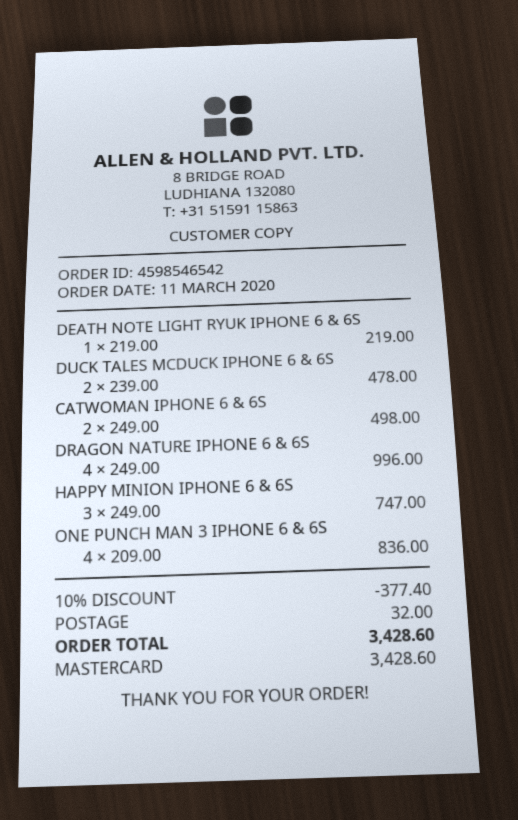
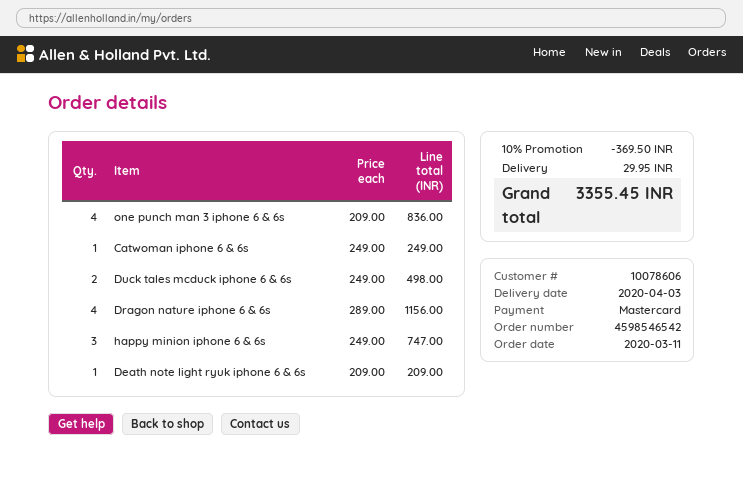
DEATH NOTE LIGHT RYUK IPHONE 6 & 6S: 1 x 219.00 = 219.00 -> 1 x 209.00 = 209.00
DUCK TALES MCDUCK IPHONE 6 & 6S: 2 x 239.00 = 478.00 -> 2 x 249.00 = 498.00
CATWOMAN IPHONE 6 & 6S: 2 x 249.00 = 498.00 -> 1 x 249.00 = 249.00
DRAGON NATURE IPHONE 6 & 6S: 4 x 249.00 = 996.00 -> 4 x 289.00 = 1156.00
discount: 10% = 377.40 -> 10% = 369.50
shipping: 32.00 -> 29.95
total: 3428.60 -> 3355.45

